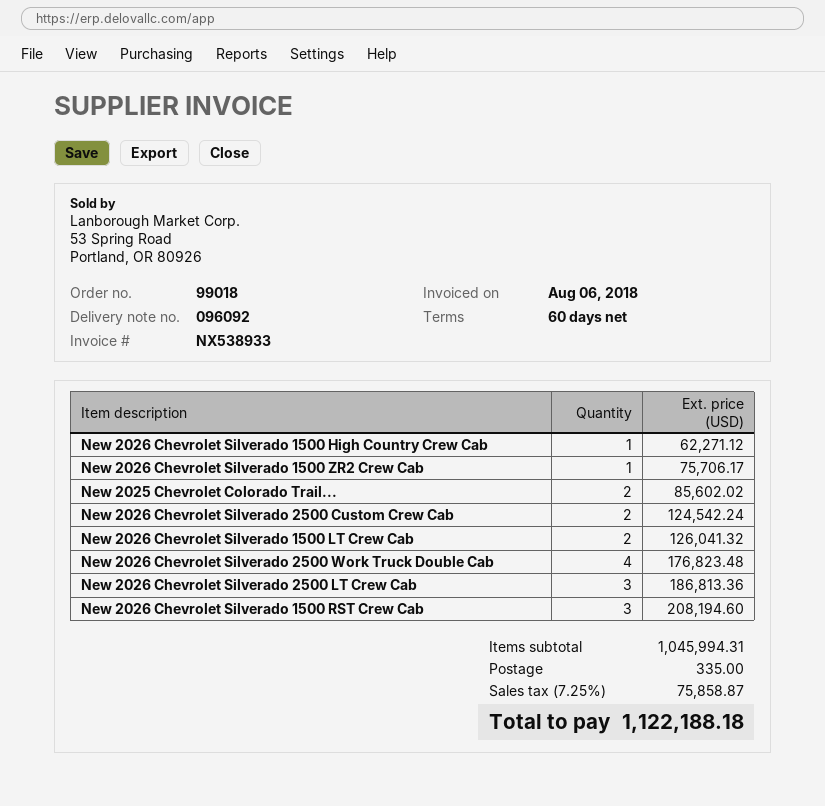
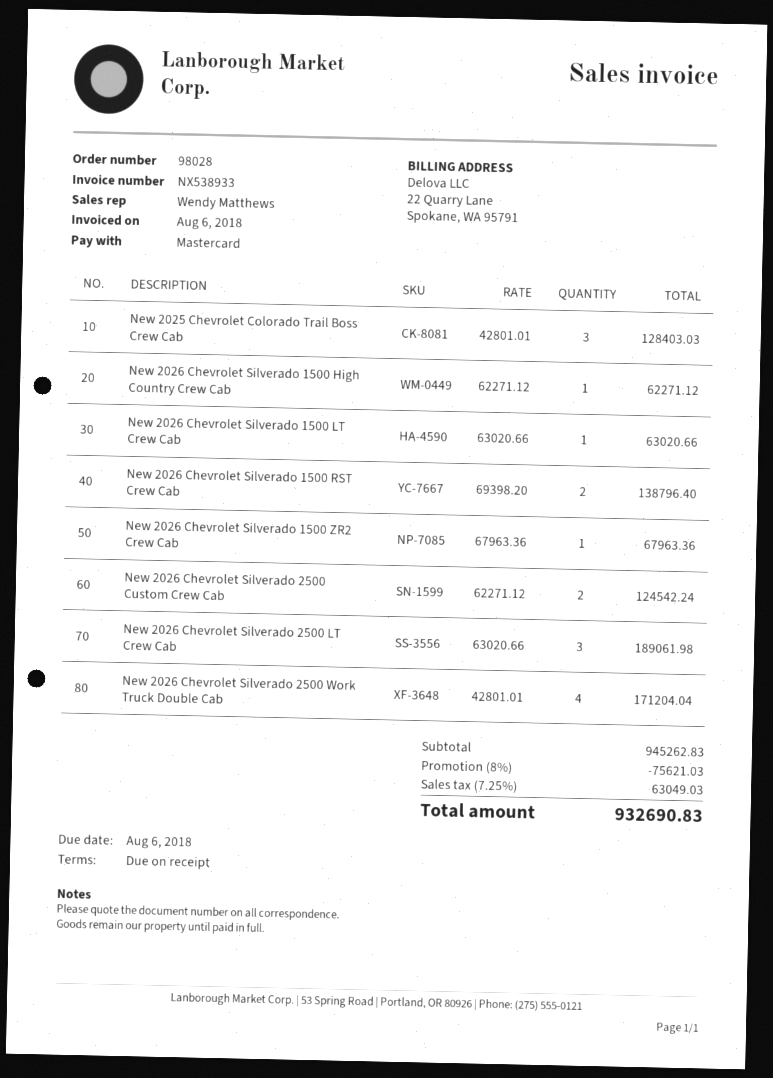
order number: 99018 -> 98028
payment terms: 60 days -> on receipt
New 2026 Chevrolet Silverado 1500 ZR2 Crew Cab: 1 for 75706.17 -> 1 for 67963.36
New 2025 Chevrolet Colorado Trail...: 2 for 85602.02 -> 3 for 128403.03
New 2026 Chevrolet Silverado 1500 LT Crew Cab: 2 for 126041.32 -> 1 for 63020.66
New 2026 Chevrolet Silverado 2500 Work Truck Double Cab: 4 for 176823.48 -> 4 for 171204.04
New 2026 Chevrolet Silverado 2500 LT Crew Cab: 3 for 186813.36 -> 3 for 189061.98
New 2026 Chevrolet Silverado 1500 RST Crew Cab: 3 for 208194.60 -> 2 for 138796.40
subtotal: 1045994.31 -> 945262.83
discount: none -> 8% = 75621.03
shipping: 335.00 -> none
tax: 7.25% = 75858.87 -> 7.25% = 63049.03
total: 1122188.18 -> 932690.83

